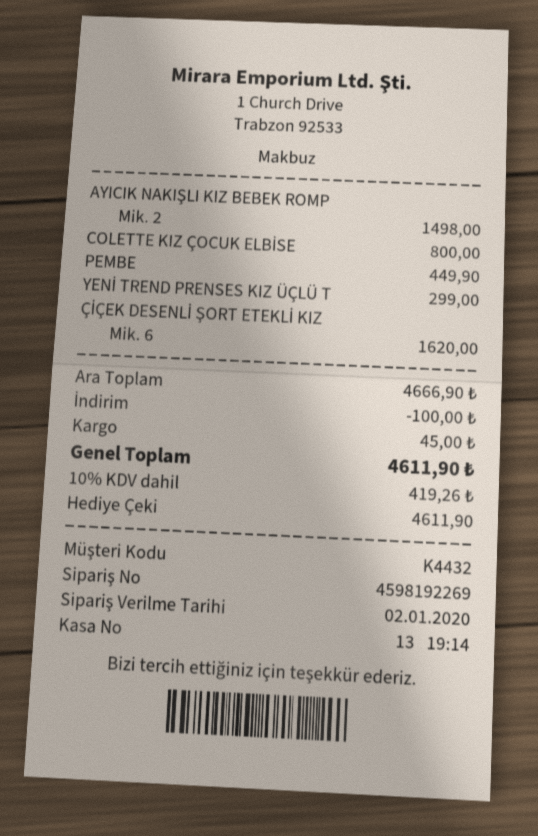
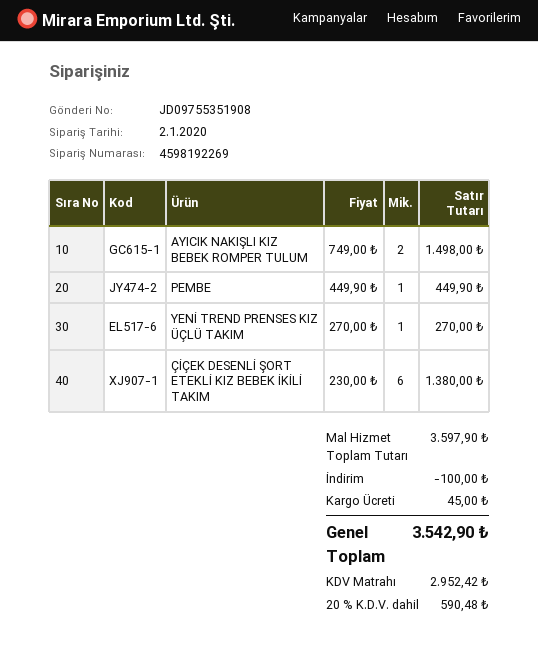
COLETTE KIZ ÇOCUK ELBİSE: 1 for 800.00 -> none
YENİ TREND PRENSES KIZ ÜÇLÜ T: 1 for 299.00 -> 1 for 270.00
ÇİÇEK DESENLİ ŞORT ETEKLİ KIZ: 6 for 1620.00 -> 6 for 1380.00
subtotal: 4666.90 -> 3597.90
tax: 10% = 419.26 -> 20% = 590.48
total: 4611.90 -> 3542.90

